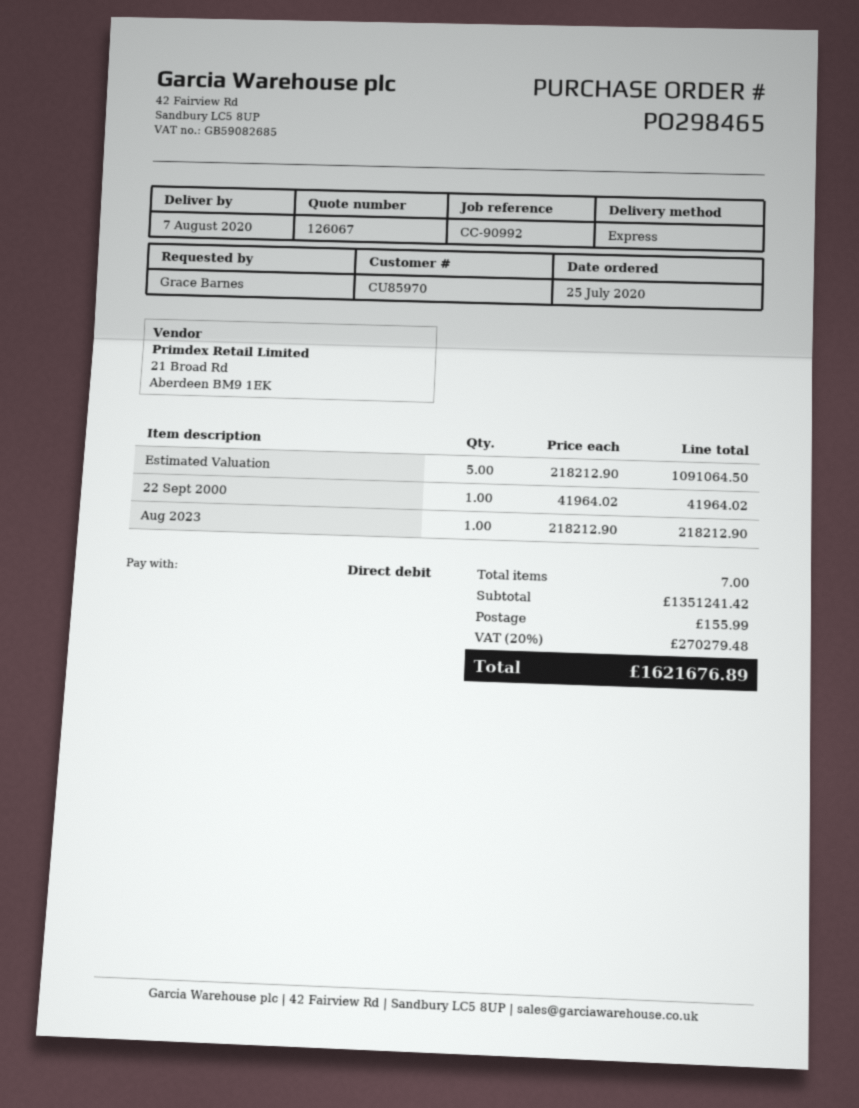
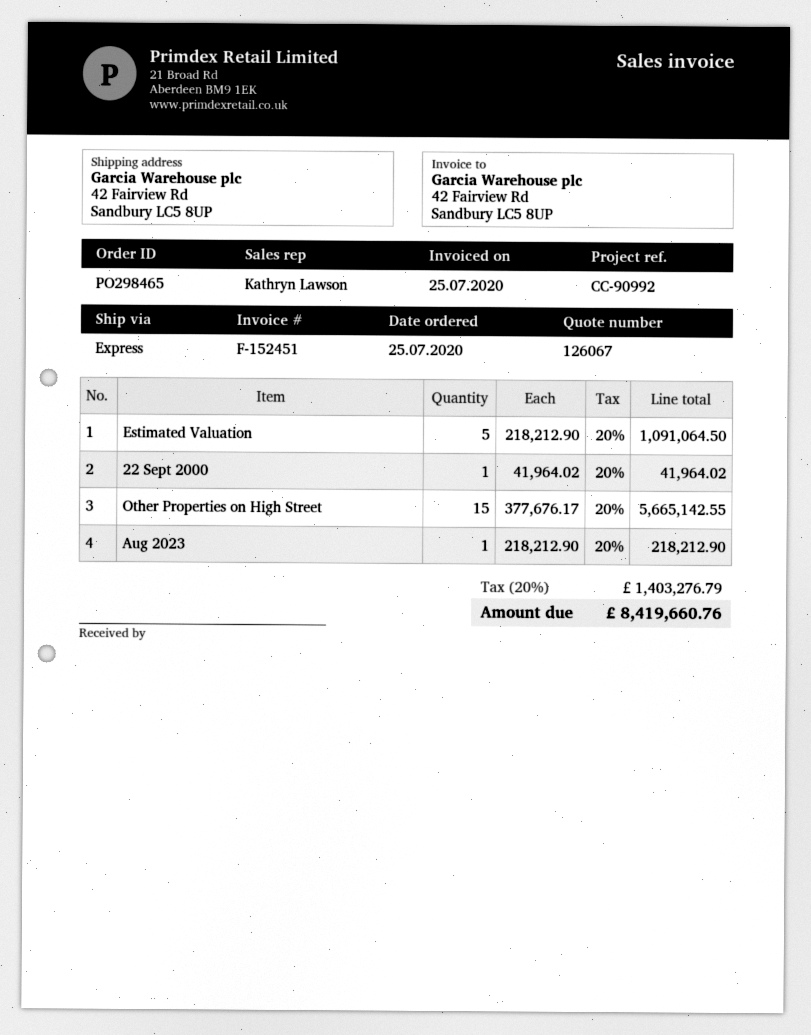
Other Properties on High Street: none -> 15 x 377676.17 = 5665142.55
shipping: 155.99 -> none
tax: 20% = 270279.48 -> 20% = 1403276.79
total: 1621676.89 -> 8419660.76

